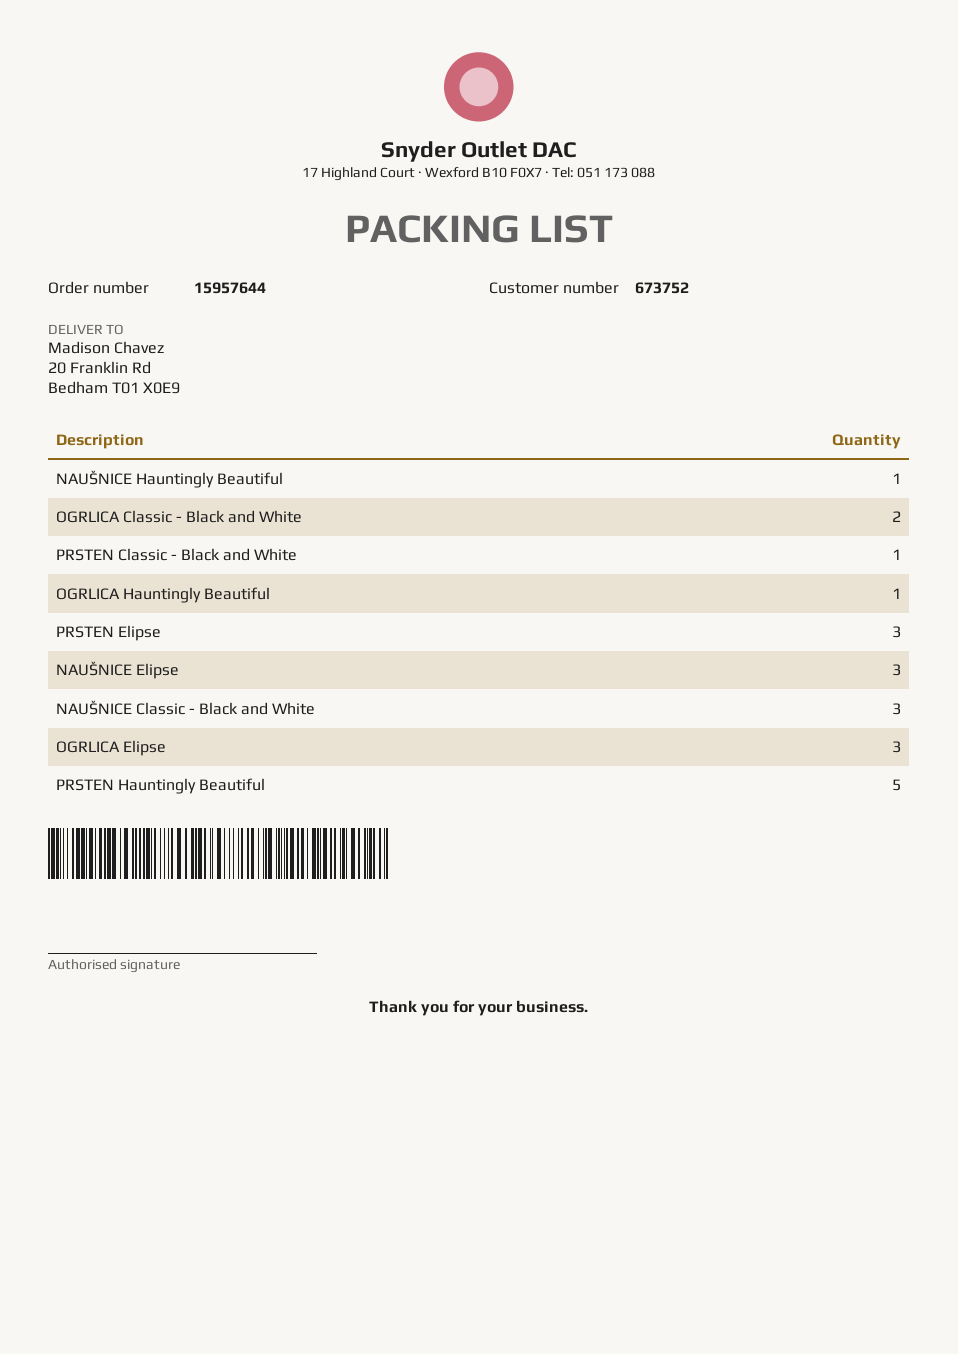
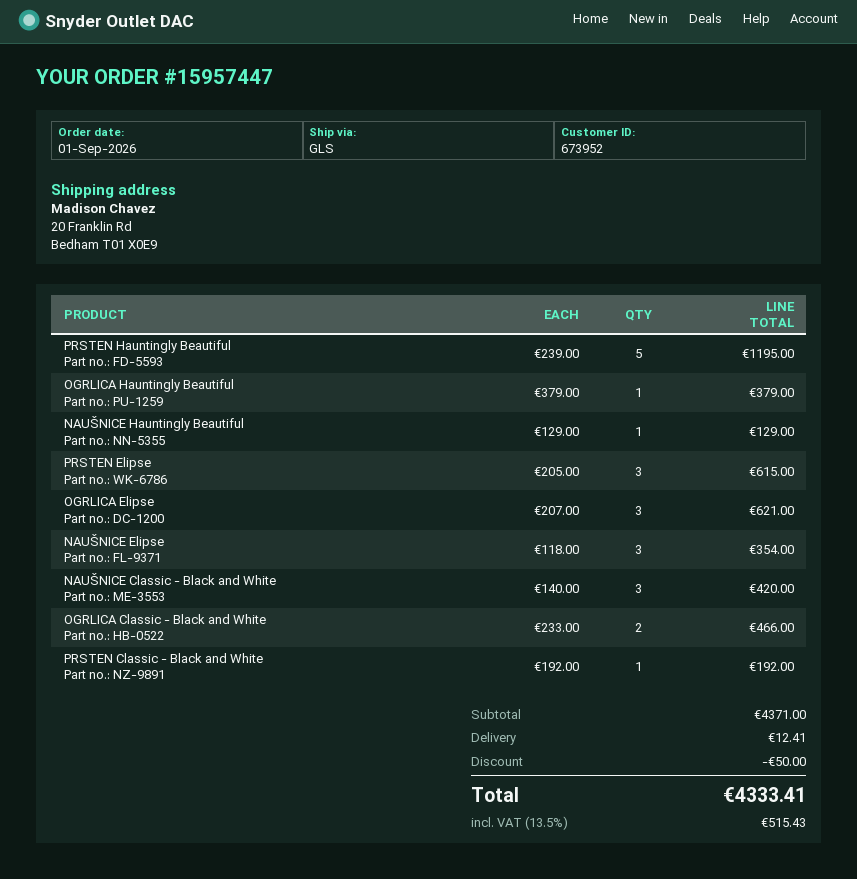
order number: 15957644 -> 15957447
customer number: 673752 -> 673952

